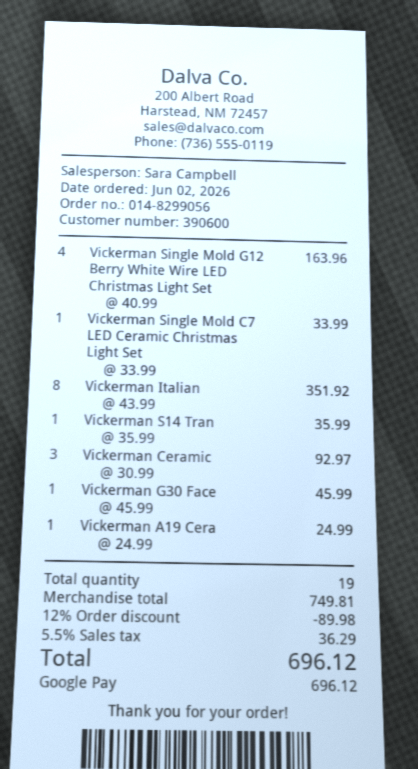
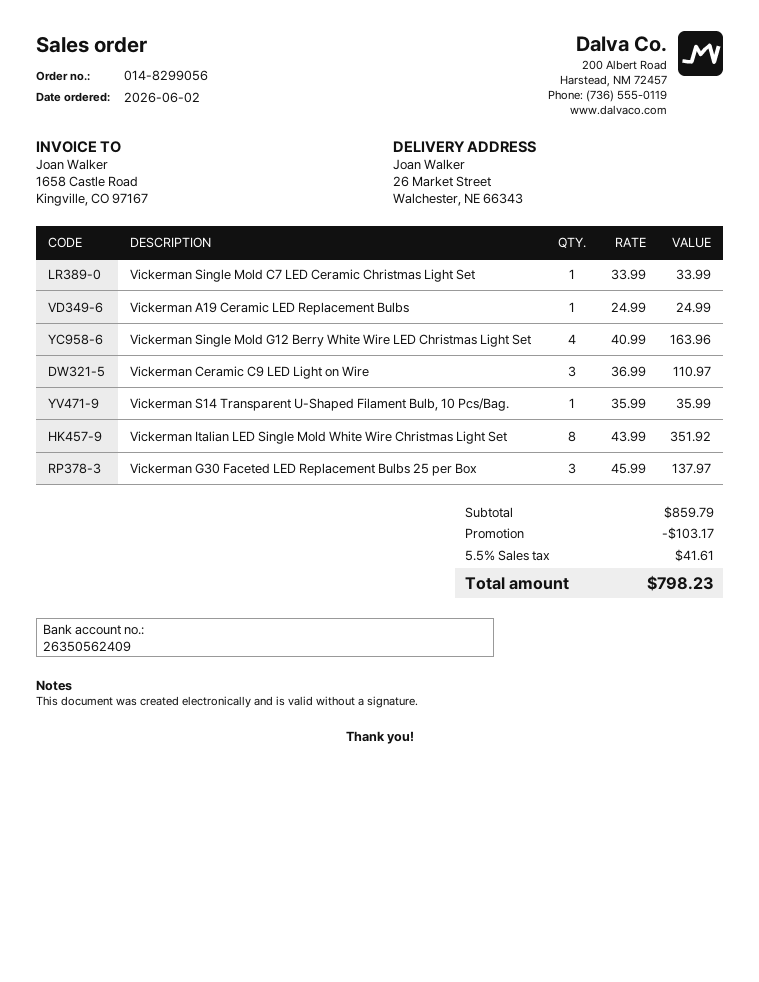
Vickerman Ceramic: 3 x 30.99 = 92.97 -> 3 x 36.99 = 110.97
Vickerman G30 Face: 1 x 45.99 = 45.99 -> 3 x 45.99 = 137.97
subtotal: 749.81 -> 859.79
discount: 89.98 -> 103.17
tax: 5.5% = 36.29 -> 5.5% = 41.61
total: 696.12 -> 798.23

